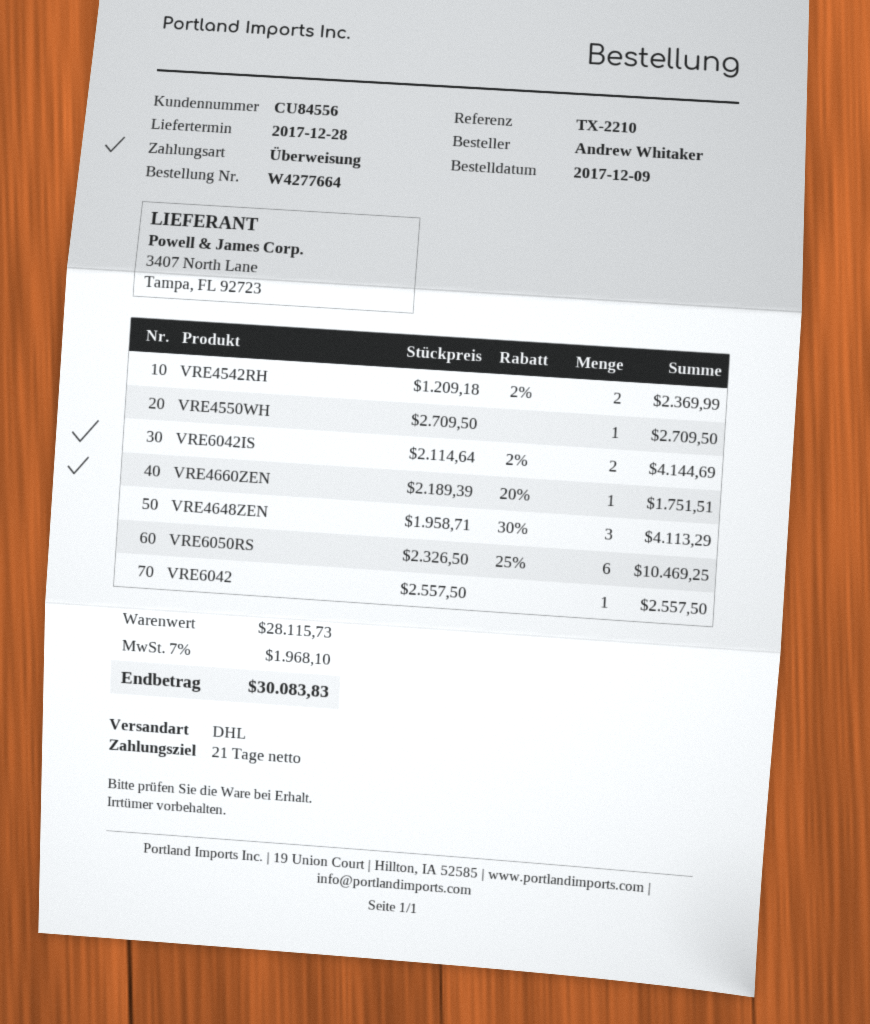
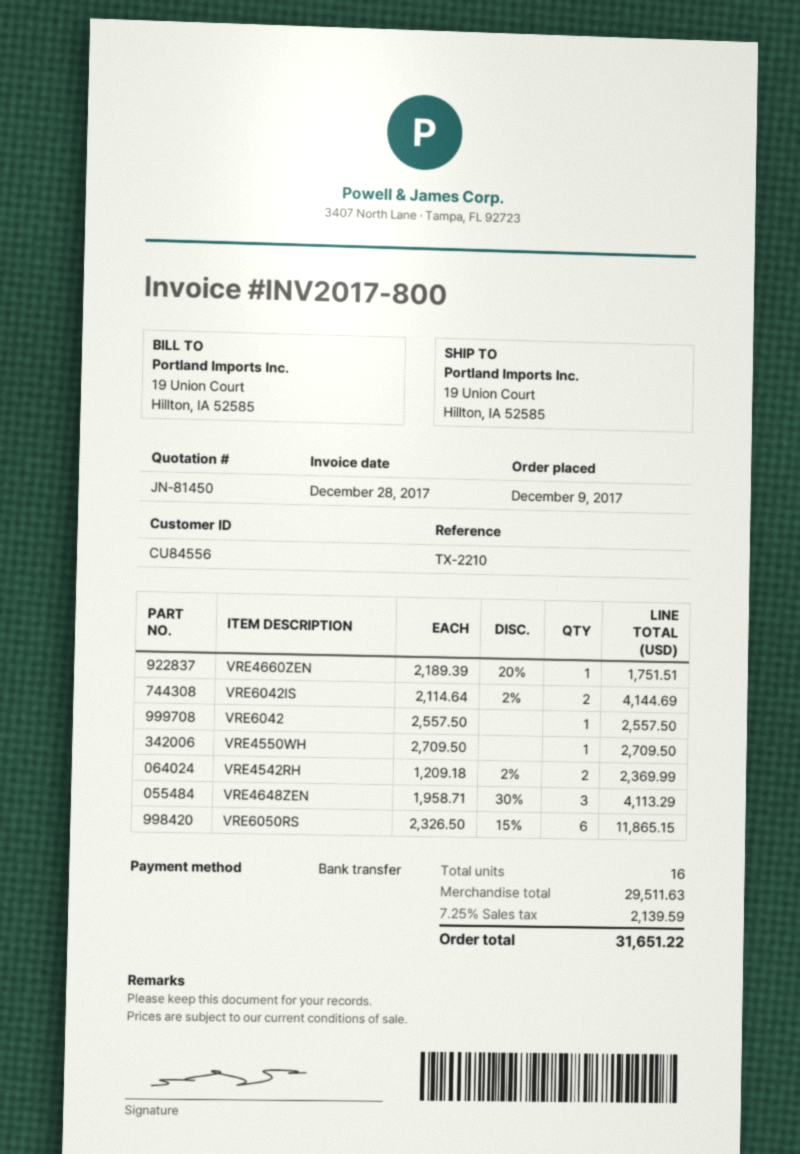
VRE6050RS: 6 x 2326.50 - 25% = 10469.25 -> 6 x 2326.50 - 15% = 11865.15
subtotal: 28115.73 -> 29511.63
tax: 7% = 1968.10 -> 7.25% = 2139.59
total: 30083.83 -> 31651.22

